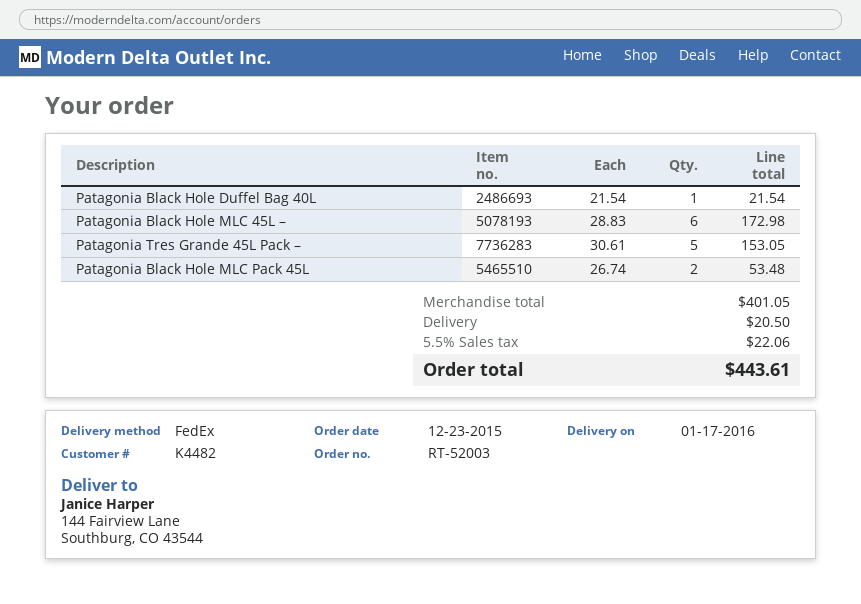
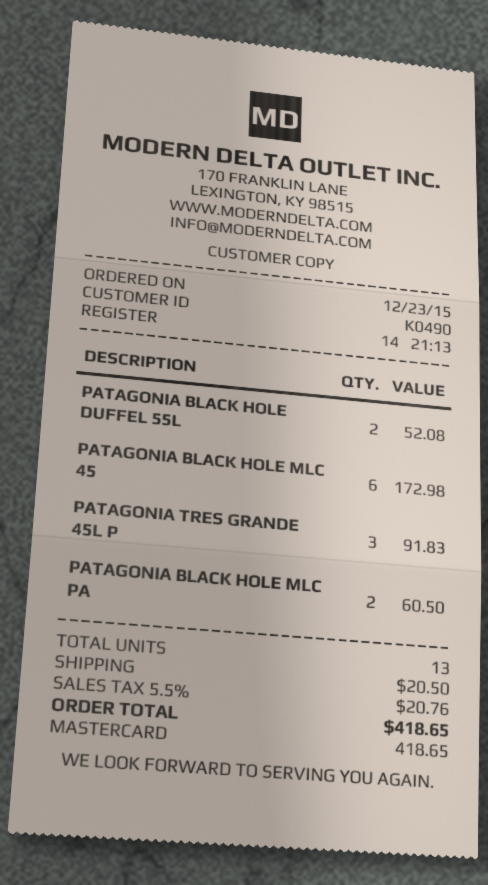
customer number: K4482 -> K0490
Patagonia Black Hole Duffel Bag 40L: 1 for 21.54 -> none
Patagonia Tres Grande 45L Pack –: 5 for 153.05 -> 3 for 91.83
Patagonia Black Hole MLC Pack 45L: 2 for 53.48 -> 2 for 60.50
PATAGONIA BLACK HOLE DUFFEL 55L: none -> 2 for 52.08
tax: 5.5% = 22.06 -> 5.5% = 20.76
total: 443.61 -> 418.65

